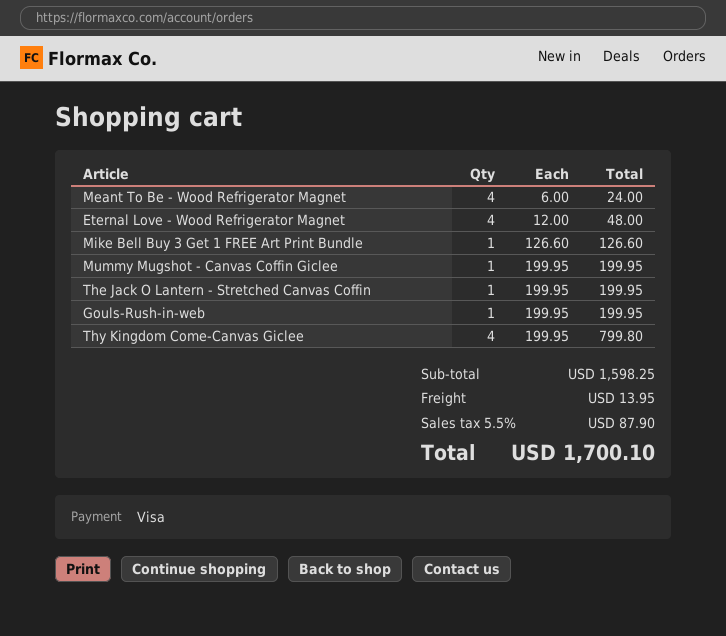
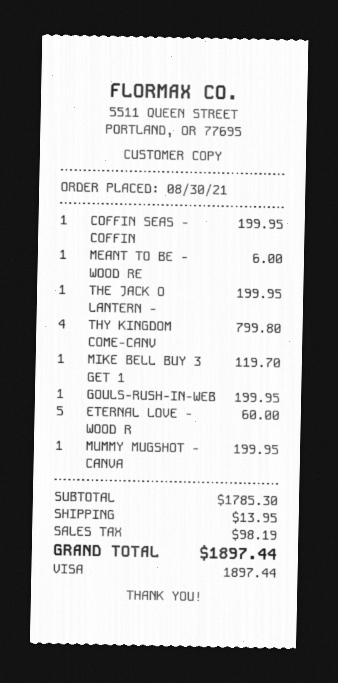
Meant To Be - Wood Refrigerator Magnet: 4 for 24.00 -> 1 for 6.00
Eternal Love - Wood Refrigerator Magnet: 4 for 48.00 -> 5 for 60.00
Mike Bell Buy 3 Get 1 FREE Art Print Bundle: 1 for 126.60 -> 1 for 119.70
COFFIN SEAS - COFFIN: none -> 1 for 199.95
subtotal: 1598.25 -> 1785.30
tax: 87.90 -> 98.19
total: 1700.10 -> 1897.44

